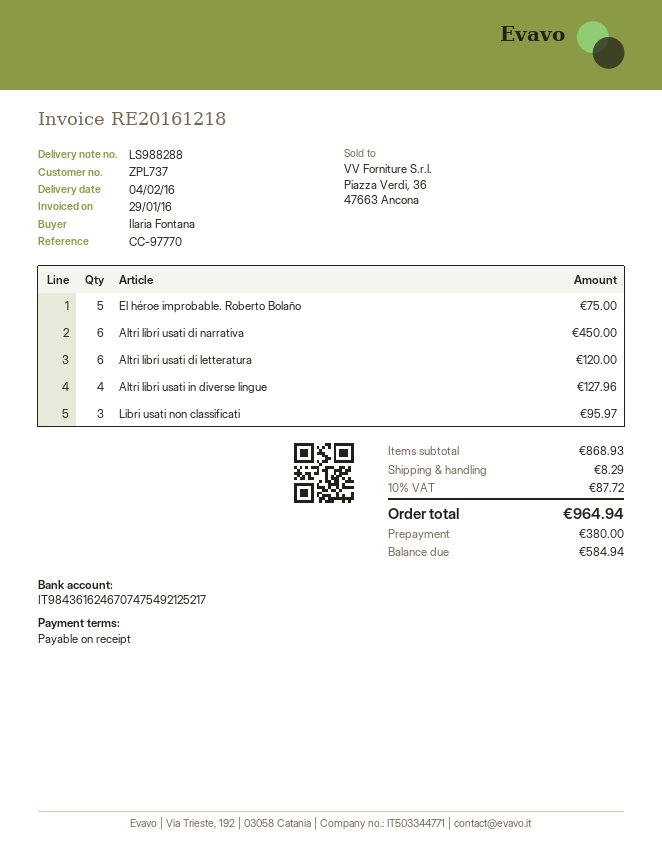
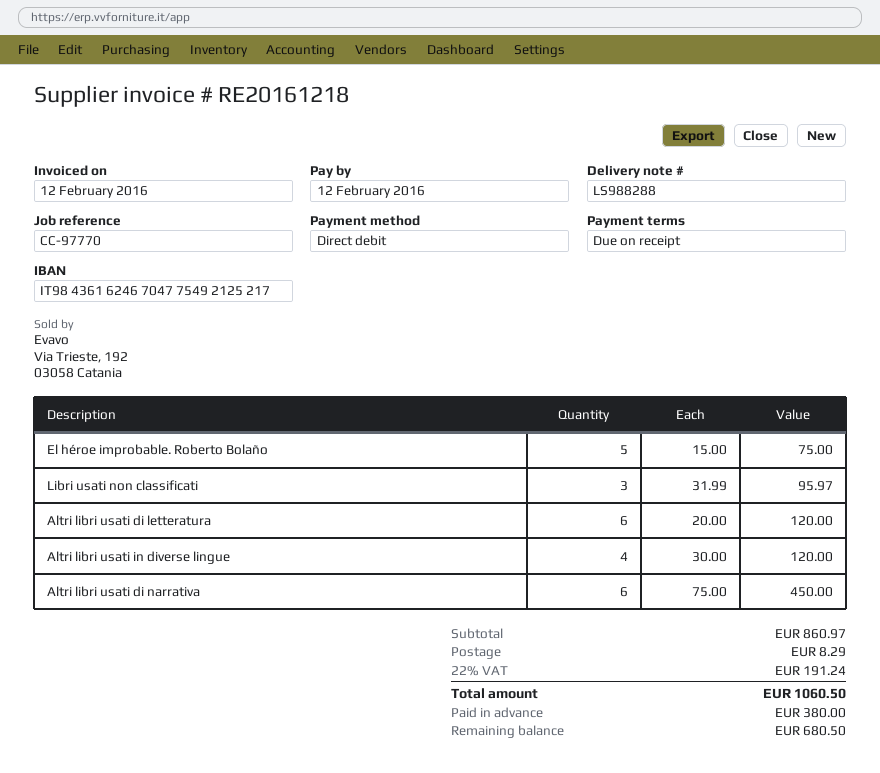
invoice date: 2016-01-29 -> 2016-02-12
bank account: IT9843616246707475492125217 -> IT9843616246704775492125217
Altri libri usati in diverse lingue: 4 for 127.96 -> 4 for 120.00
subtotal: 868.93 -> 860.97
tax: 10% = 87.72 -> 22% = 191.24
total: 964.94 -> 1060.50
balance: 584.94 -> 680.50

